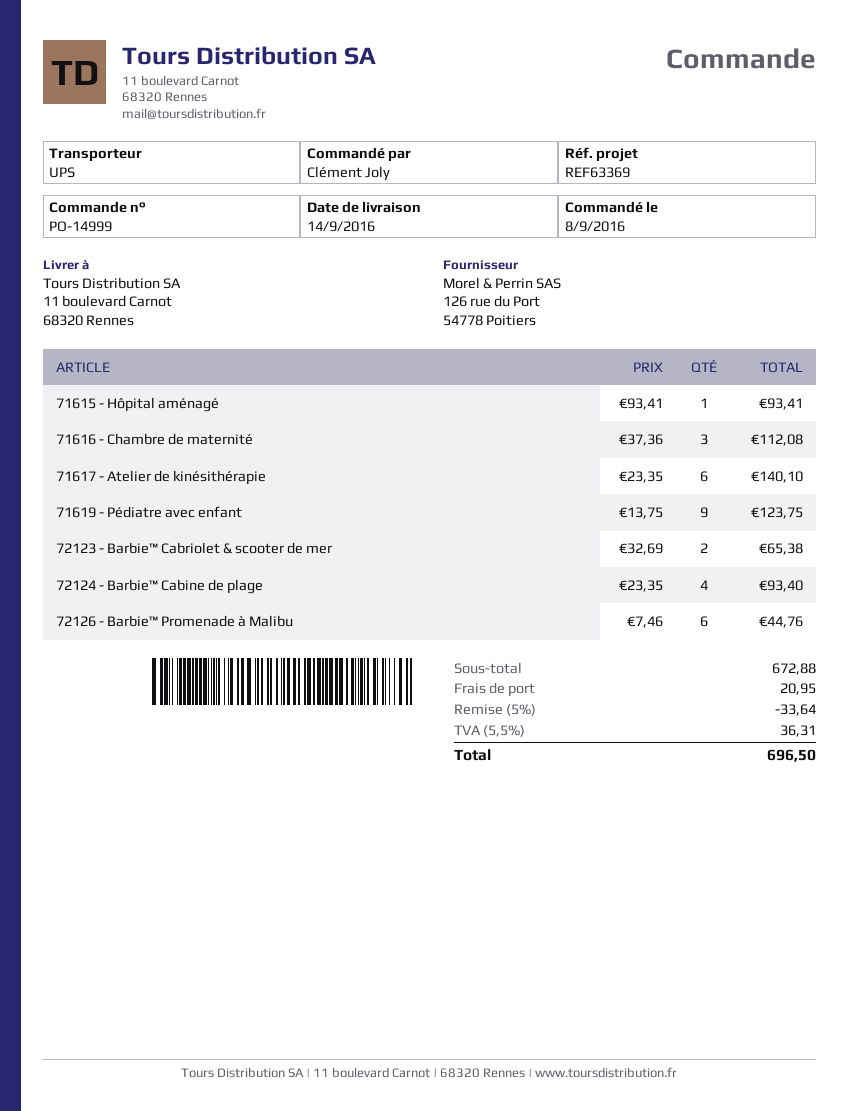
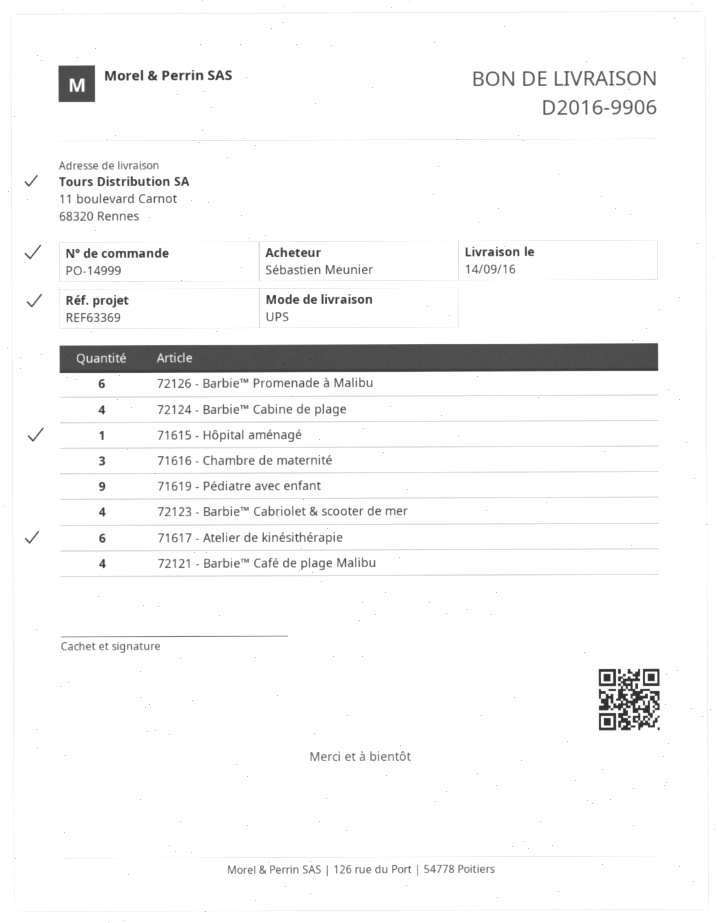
ordered by: Clément Joly -> Sébastien Meunier
72123 - Barbie™ Cabriolet & scooter de mer: 2 -> 4
72121 - Barbie™ Café de plage Malibu: none -> 4

